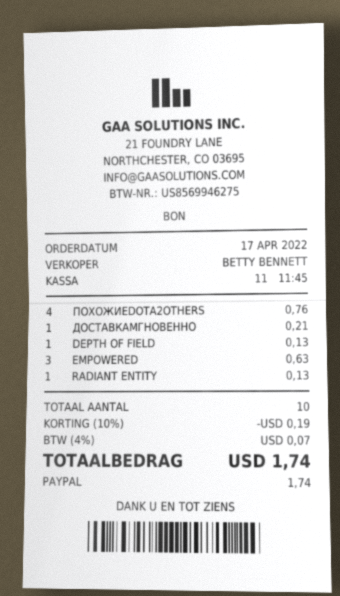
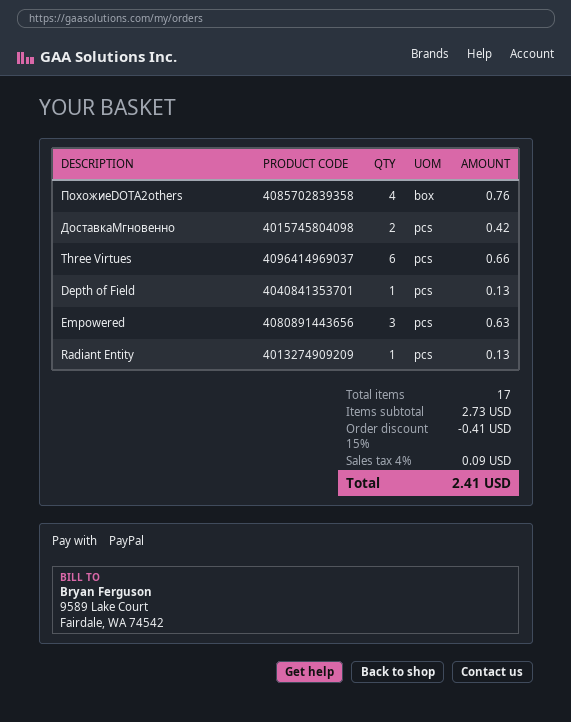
ДОСТАВКАМГНОВЕННО: 1 for 0.21 -> 2 for 0.42
Three Virtues: none -> 6 for 0.66
total quantity: 10 -> 17
discount: 10% = 0.19 -> 15% = 0.41
tax: 4% = 0.07 -> 4% = 0.09
total: 1.74 -> 2.41

